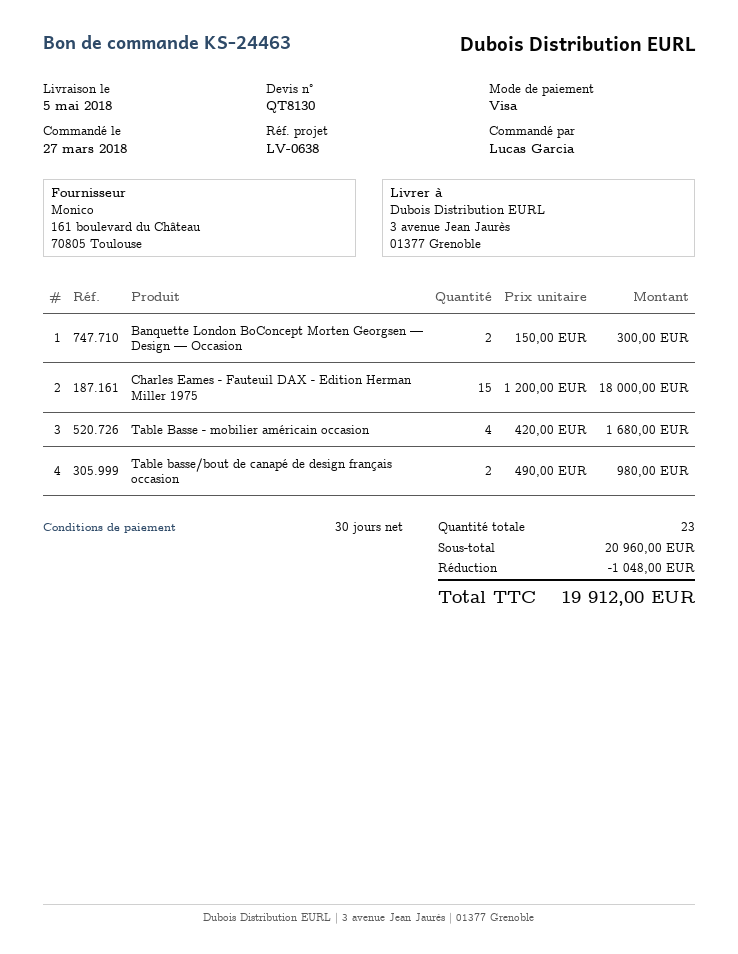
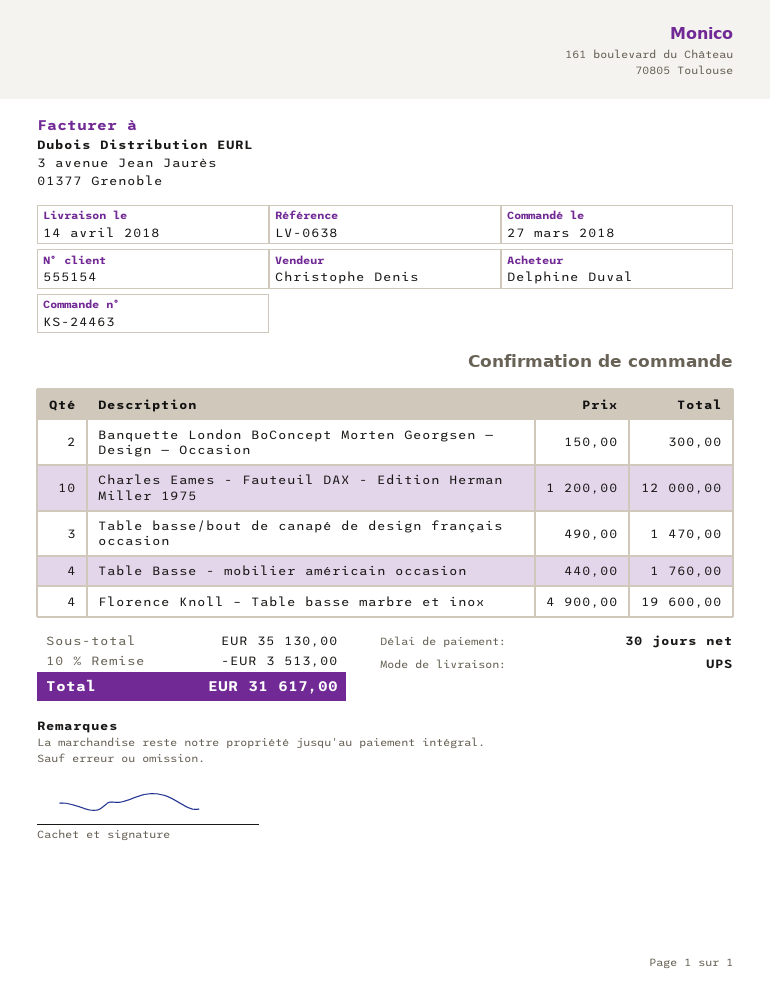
delivery date: 2018-05-05 -> 2018-04-14
ordered by: Lucas Garcia -> Delphine Duval
Charles Eames - Fauteuil DAX - Edition Herman Miller 1975: 15 x 1200.00 = 18000.00 -> 10 x 1200.00 = 12000.00
Table Basse - mobilier américain occasion: 4 x 420.00 = 1680.00 -> 4 x 440.00 = 1760.00
Table basse/bout de canapé de design français occasion: 2 x 490.00 = 980.00 -> 3 x 490.00 = 1470.00
Florence Knoll – Table basse marbre et inox: none -> 4 x 4900.00 = 19600.00
subtotal: 20960.00 -> 35130.00
discount: 1048.00 -> 3513.00
total: 19912.00 -> 31617.00

